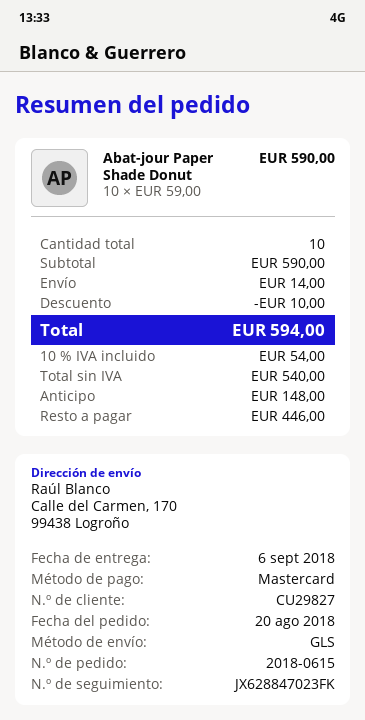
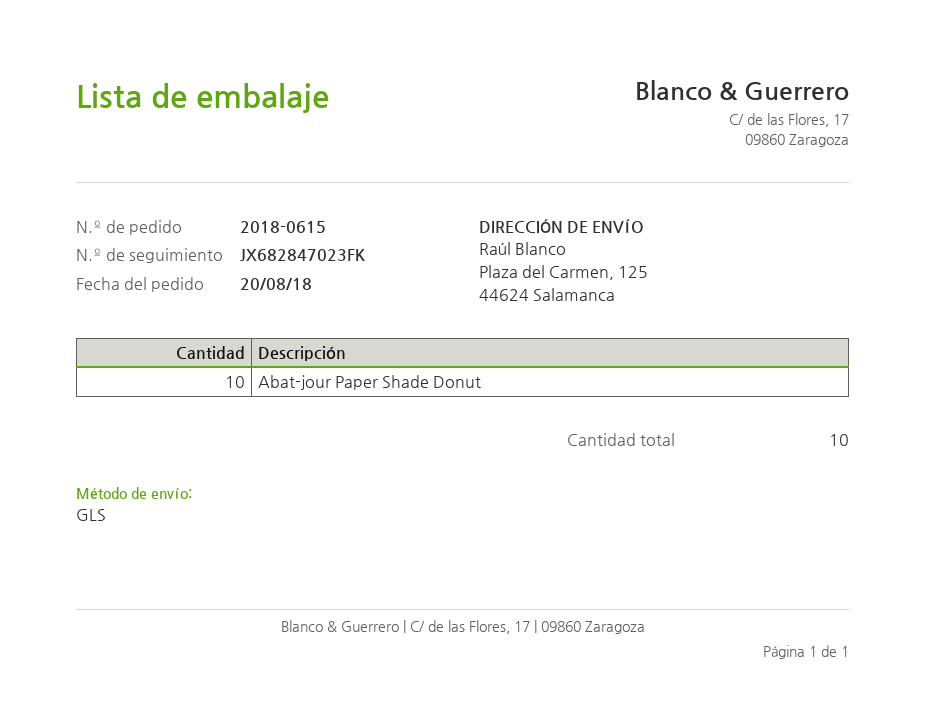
tracking number: JX628847023FK -> JX682847023FK
ship to: Calle del Carmen, 170, 99438 Logroño -> Plaza del Carmen, 125, 44624 Salamanca

